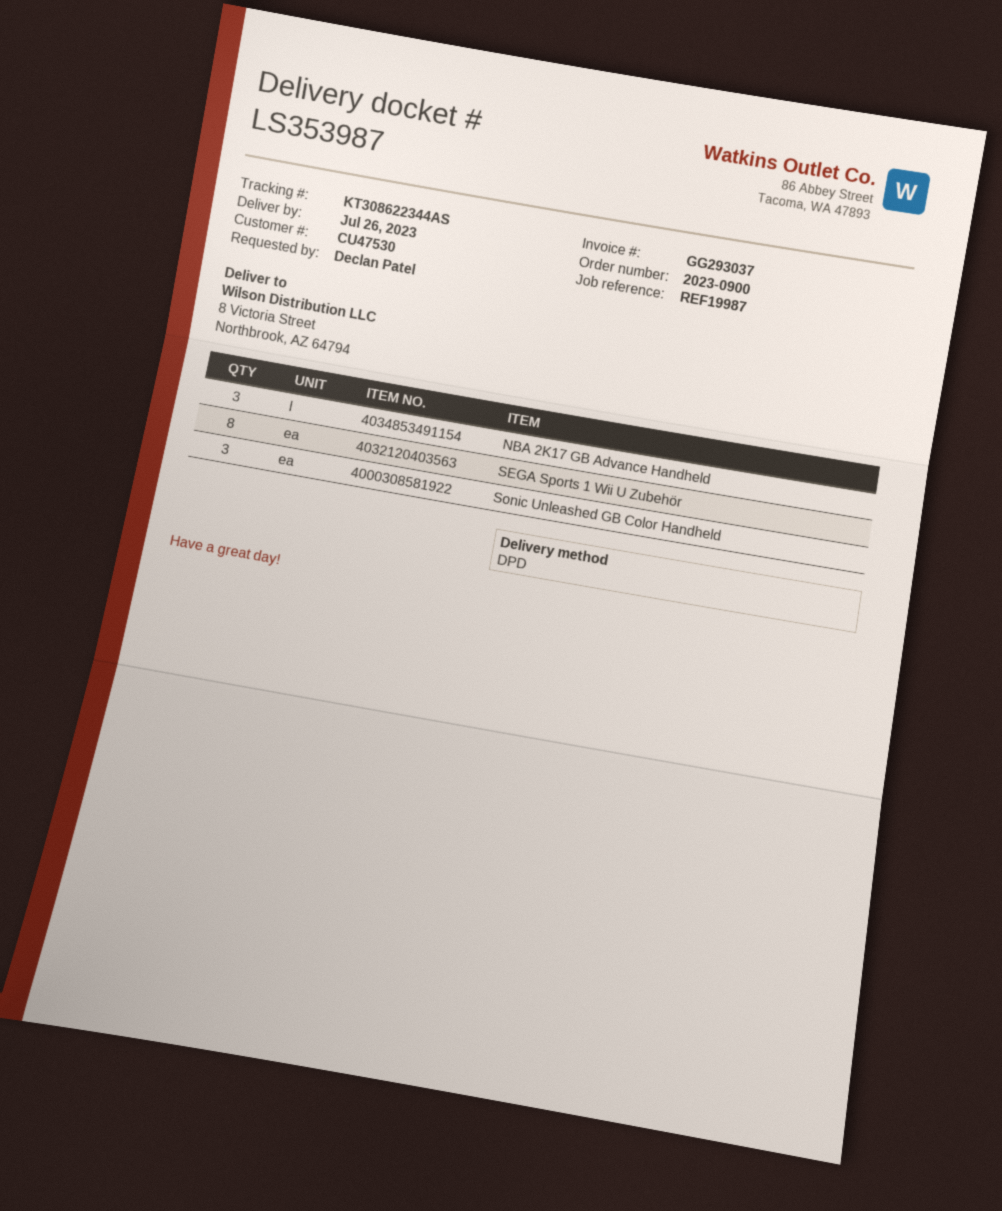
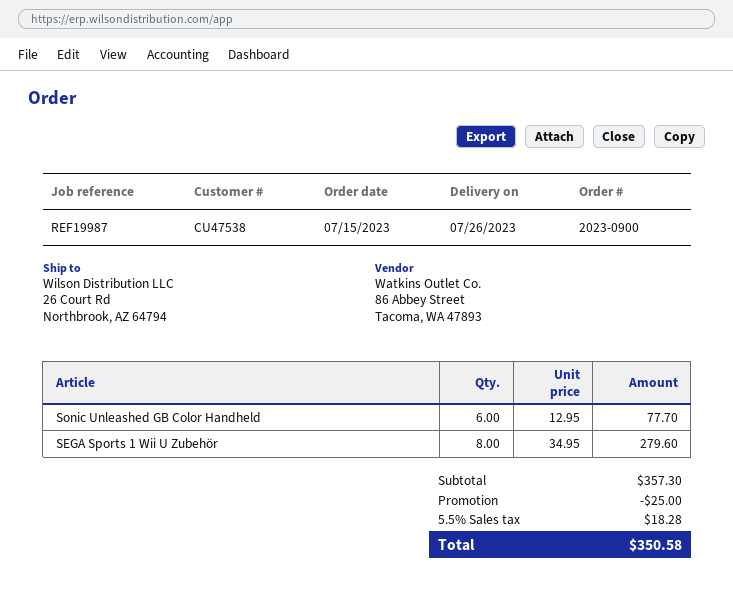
customer number: CU47530 -> CU47538
ship to: 8 Victoria Street, Northbrook, AZ 64794 -> 26 Court Rd, Northbrook, AZ 64794
NBA 2K17 GB Advance Handheld: 3 -> none
Sonic Unleashed GB Color Handheld: 3 -> 6

